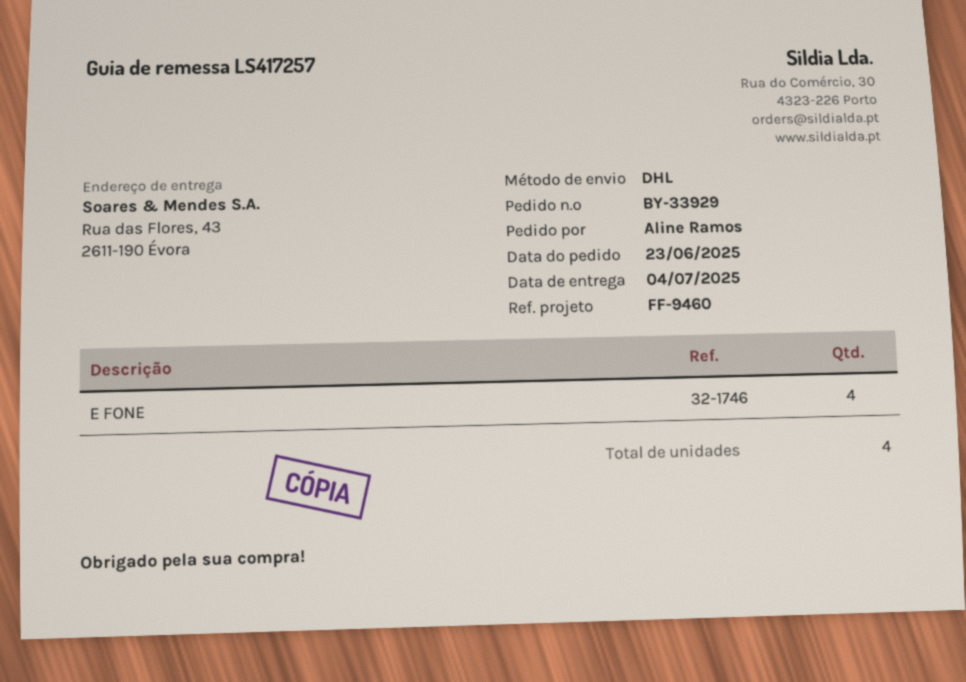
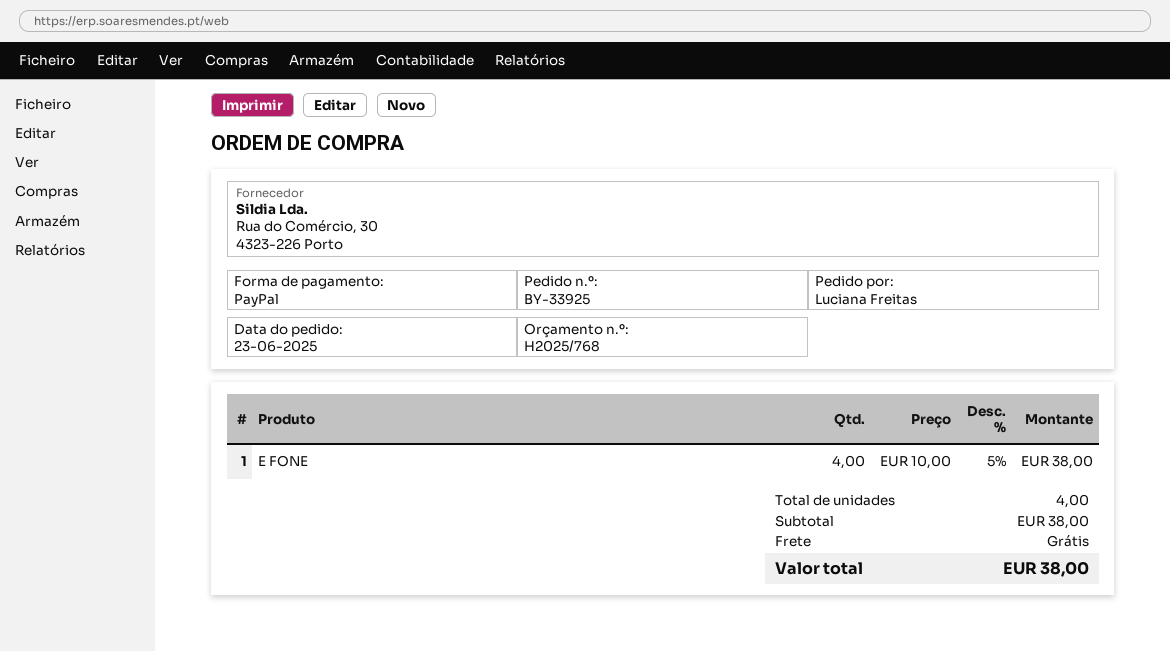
order number: BY-33929 -> BY-33925
ordered by: Aline Ramos -> Luciana Freitas

